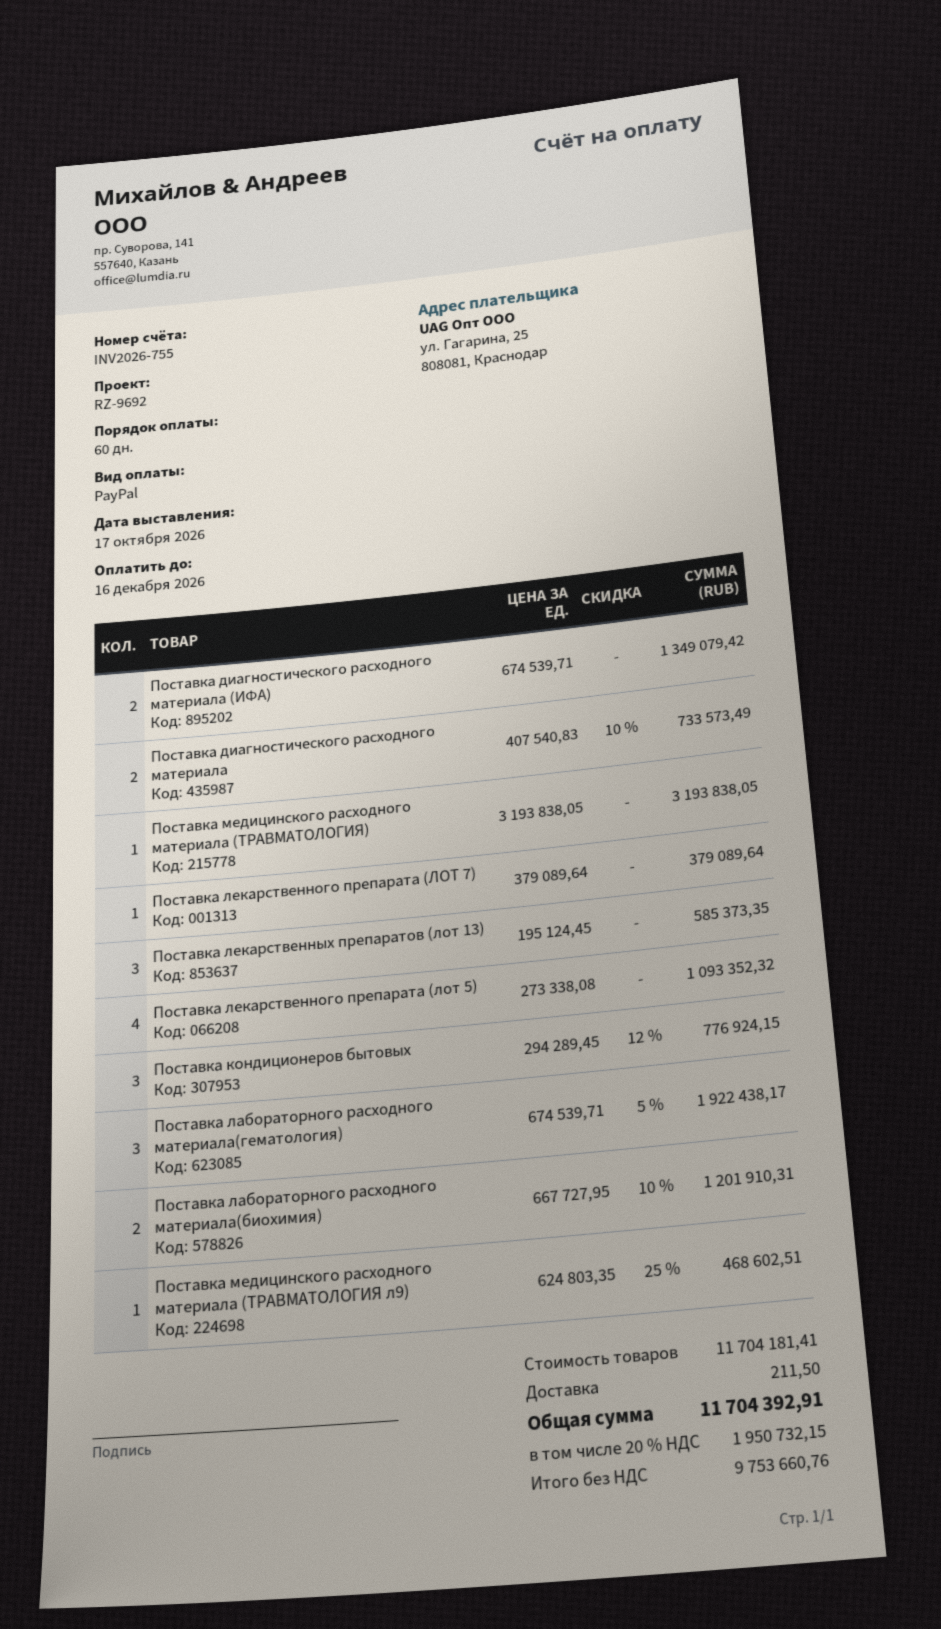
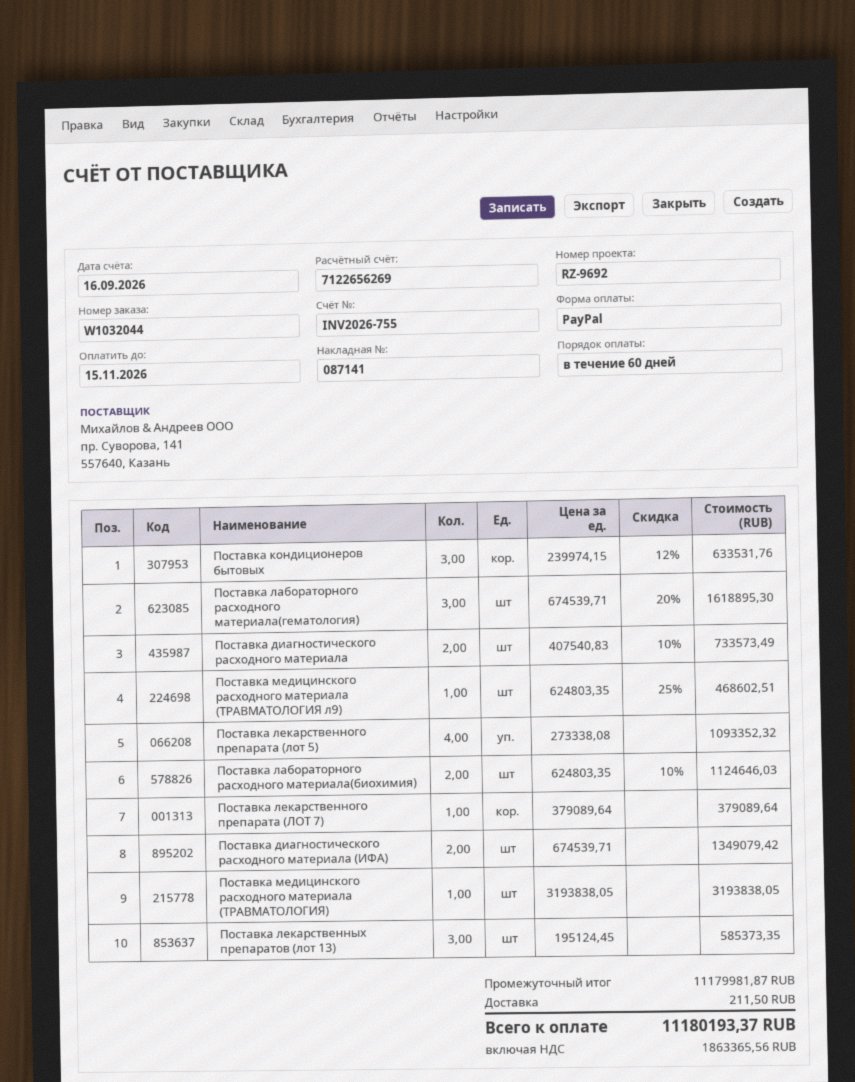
invoice date: 2026-10-17 -> 2026-09-16
due date: 2026-12-16 -> 2026-11-15
Поставка кондиционеров бытовых: 3 x 294289.45 - 12% = 776924.15 -> 3 x 239974.15 - 12% = 633531.76
Поставка лабораторного расходного материала(гематология): 3 x 674539.71 - 5% = 1922438.17 -> 3 x 674539.71 - 20% = 1618895.30
Поставка лабораторного расходного материала(биохимия): 2 x 667727.95 - 10% = 1201910.31 -> 2 x 624803.35 - 10% = 1124646.03
subtotal: 11704181.41 -> 11179981.87
tax: 1950732.15 -> 1863365.56
total: 11704392.91 -> 11180193.37

